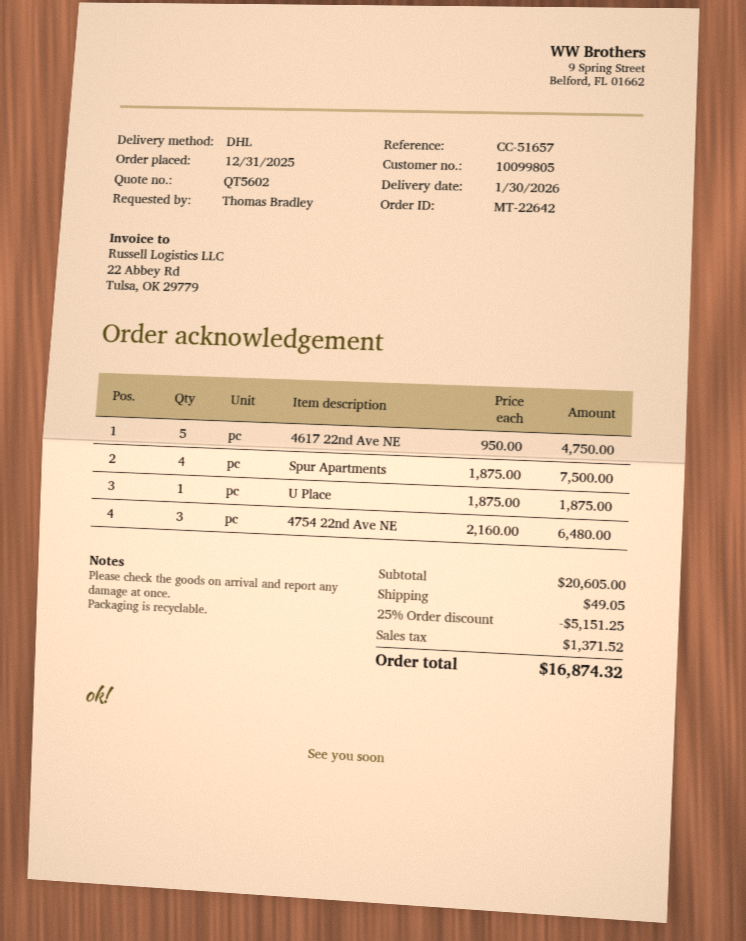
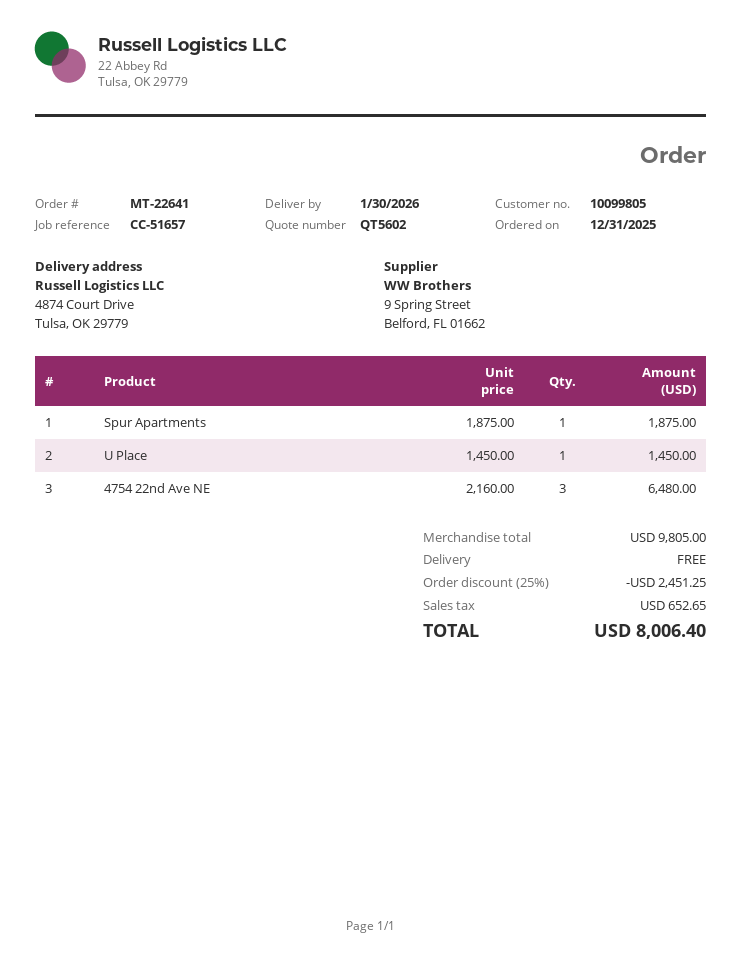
order number: MT-22642 -> MT-22641
4617 22nd Ave NE: 5 x 950.00 = 4750.00 -> none
Spur Apartments: 4 x 1875.00 = 7500.00 -> 1 x 1875.00 = 1875.00
U Place: 1 x 1875.00 = 1875.00 -> 1 x 1450.00 = 1450.00
subtotal: 20605.00 -> 9805.00
discount: 25% = 5151.25 -> 25% = 2451.25
shipping: 49.05 -> 0.00
tax: 1371.52 -> 652.65
total: 16874.32 -> 8006.40

